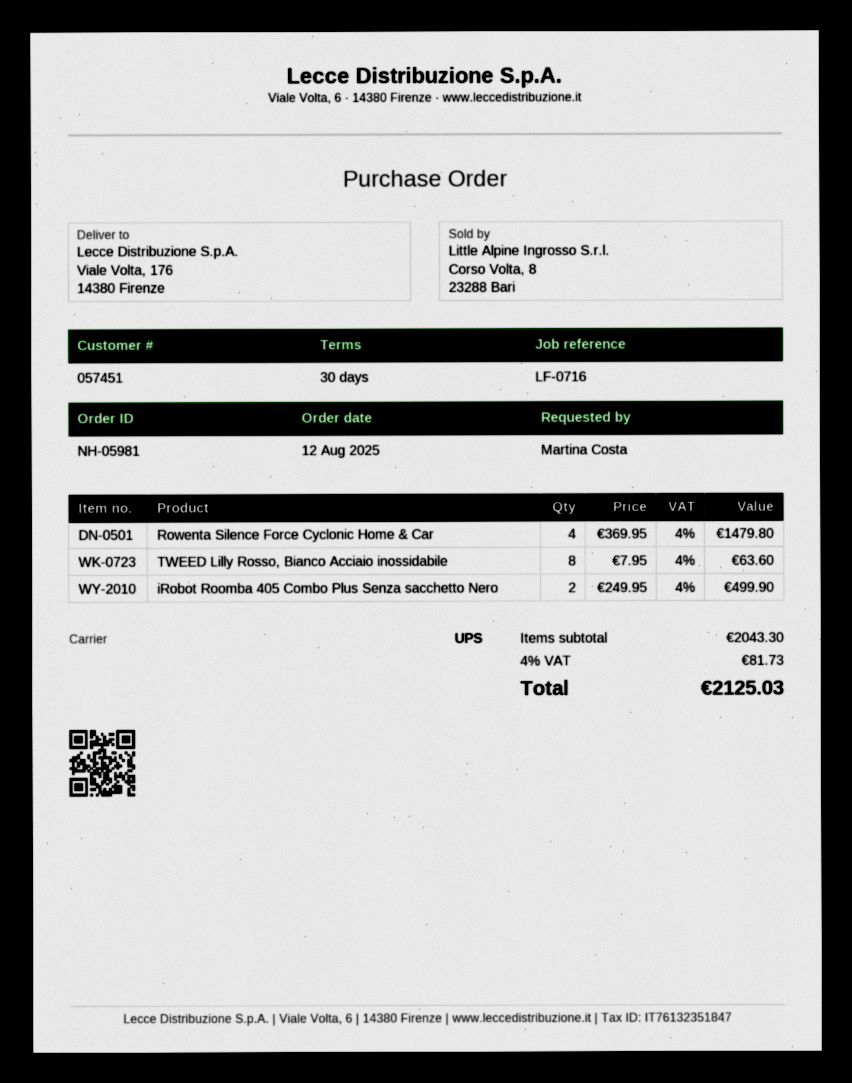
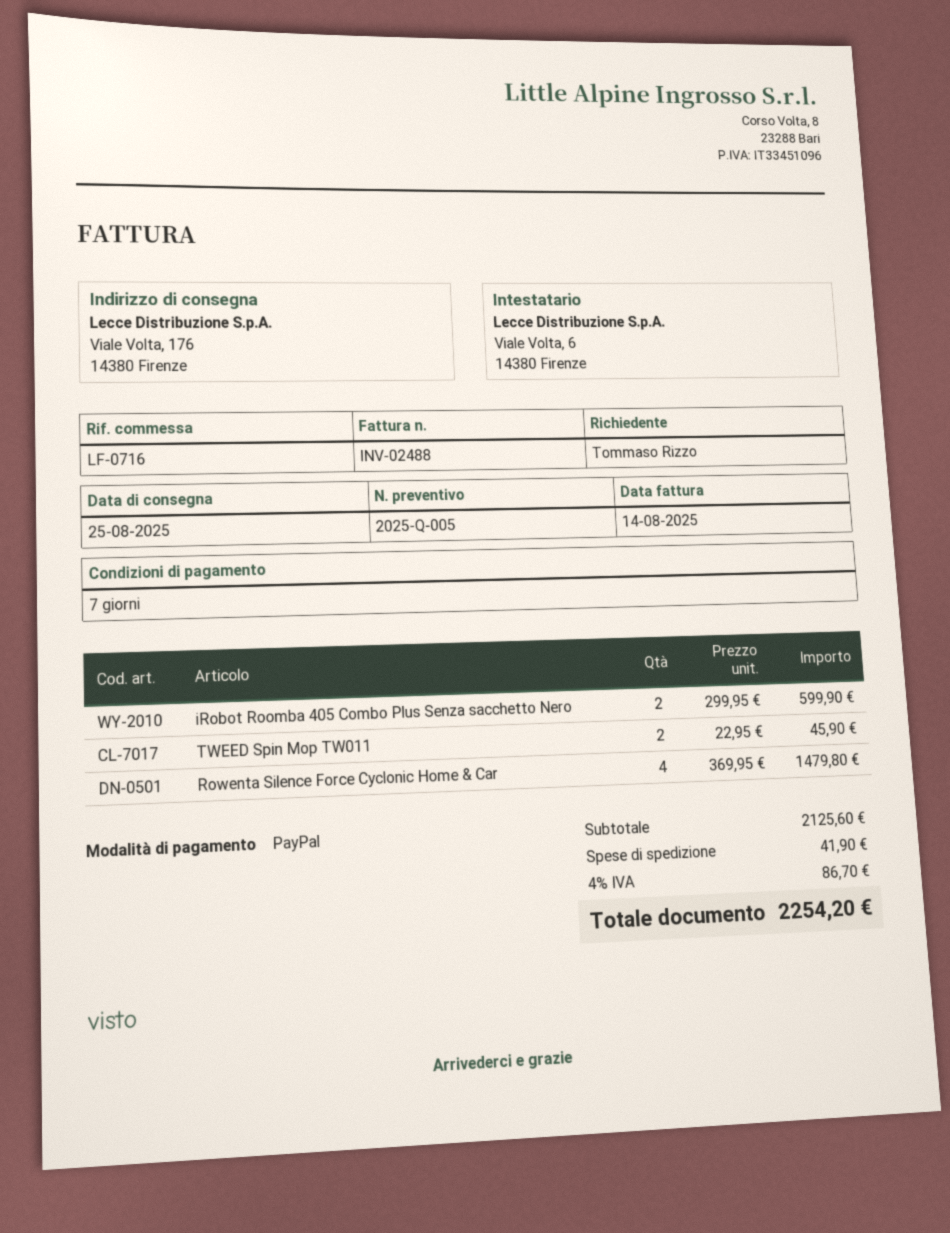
payment terms: 30 days -> 7 days
ordered by: Martina Costa -> Tommaso Rizzo
TWEED Lilly Rosso, Bianco Acciaio inossidabile: 8 x 7.95 = 63.60 -> none
iRobot Roomba 405 Combo Plus Senza sacchetto Nero: 2 x 249.95 = 499.90 -> 2 x 299.95 = 599.90
TWEED Spin Mop TW011: none -> 2 x 22.95 = 45.90
subtotal: 2043.30 -> 2125.60
shipping: none -> 41.90
tax: 4% = 81.73 -> 4% = 86.70
total: 2125.03 -> 2254.20

